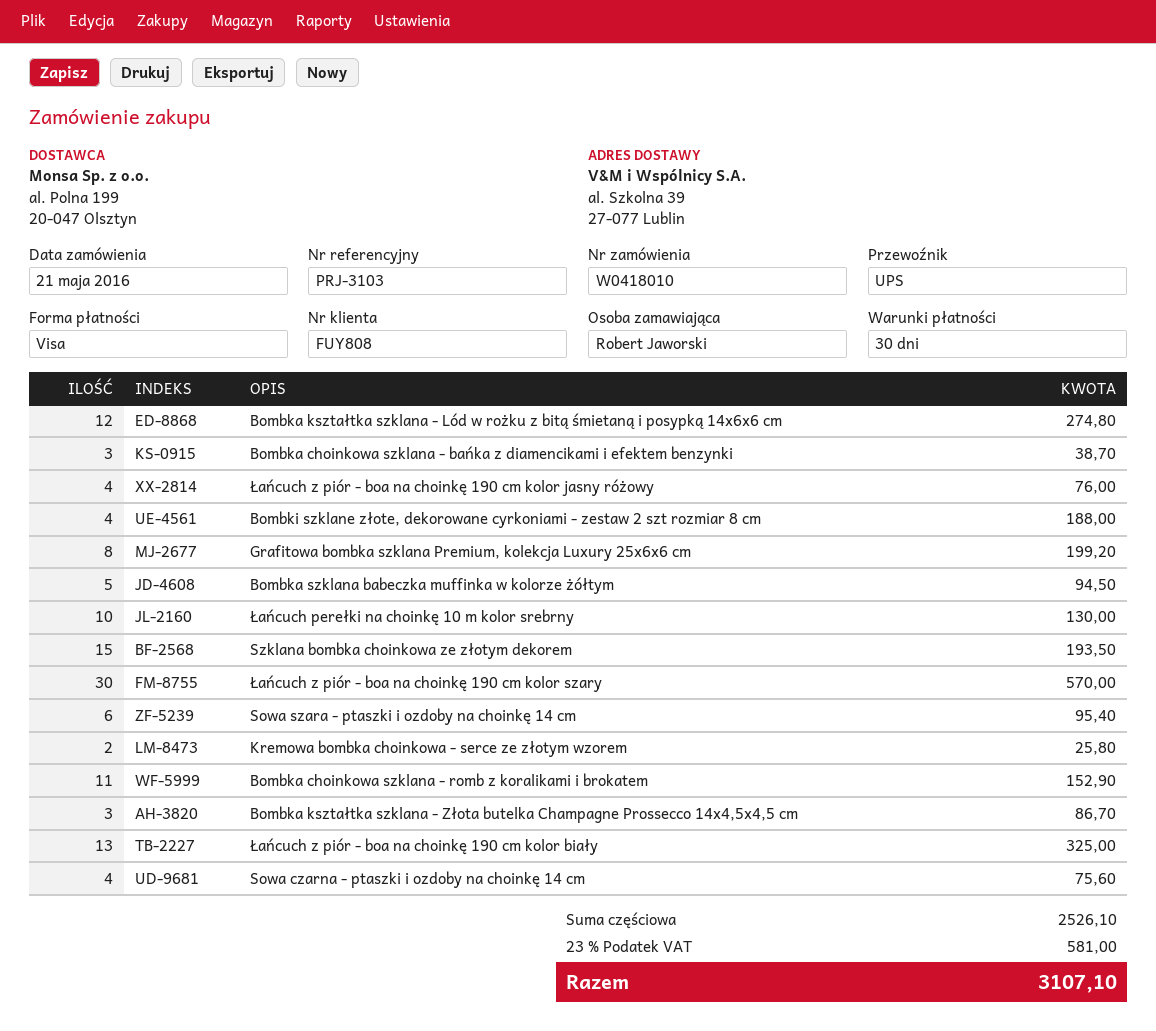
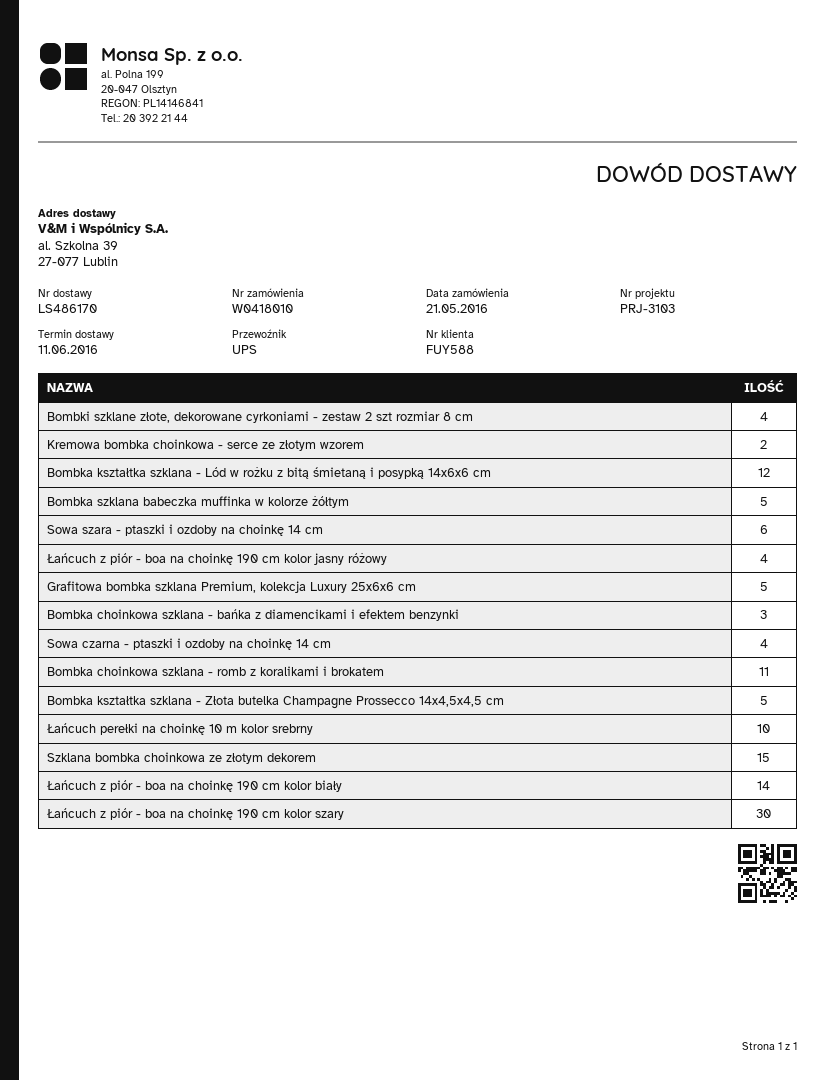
customer number: FUY808 -> FUY588
Grafitowa bombka szklana Premium, kolekcja Luxury 25x6x6 cm: 8 -> 5
Bombka kształtka szklana - Złota butelka Champagne Prossecco 14x4,5x4,5 cm: 3 -> 5
Łańcuch z piór - boa na choinkę 190 cm kolor biały: 13 -> 14

